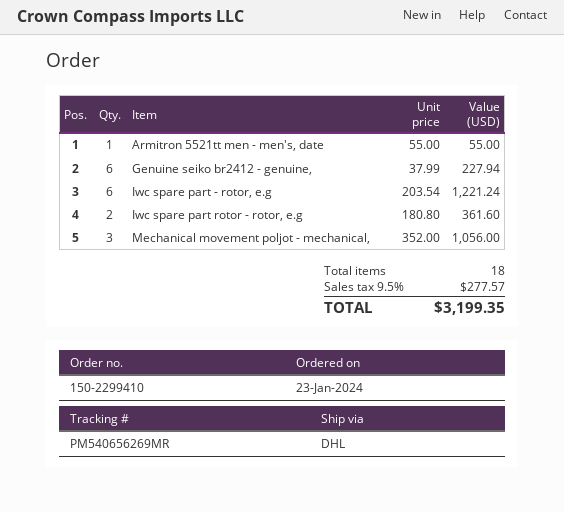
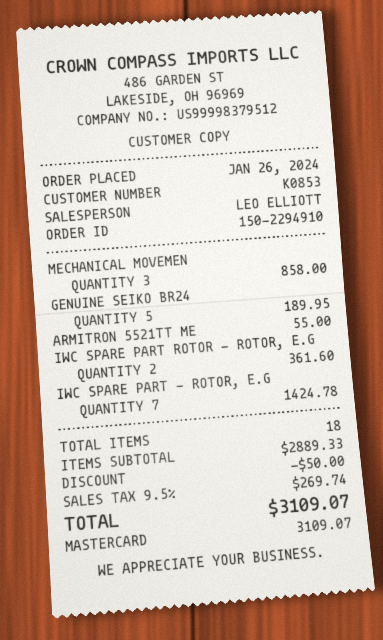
order number: 150-2299410 -> 150-2294910
order date: 2024-01-23 -> 2024-01-26
Genuine seiko br2412 - genuine,: 6 for 227.94 -> 5 for 189.95
Iwc spare part - rotor, e.g: 6 for 1221.24 -> 7 for 1424.78
Mechanical movement poljot - mechanical,: 3 for 1056.00 -> 3 for 858.00
discount: none -> 50.00
tax: 9.5% = 277.57 -> 9.5% = 269.74
total: 3199.35 -> 3109.07

